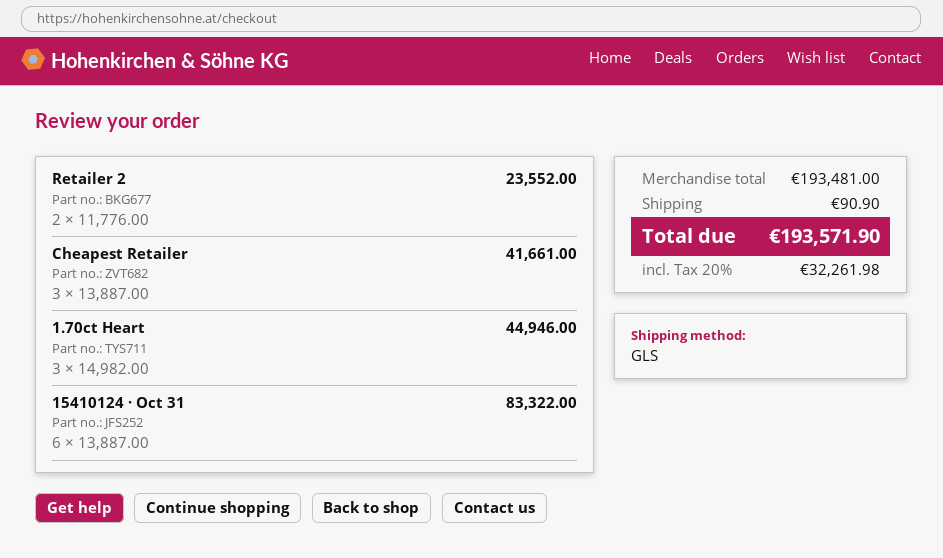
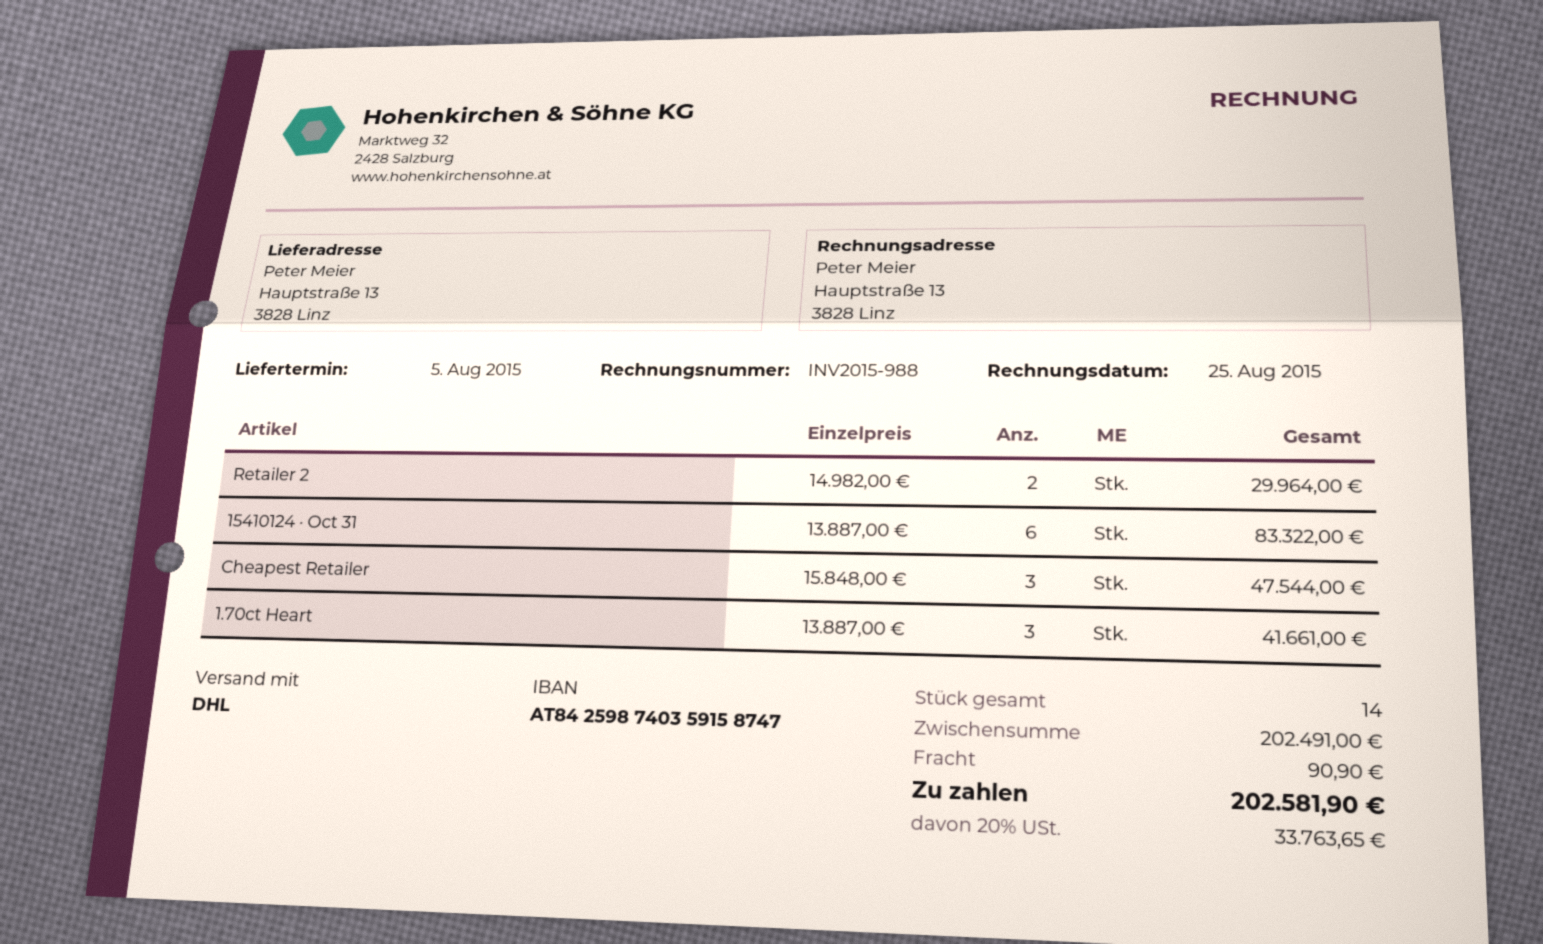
shipping method: GLS -> DHL
Retailer 2: 2 x 11776.00 = 23552.00 -> 2 x 14982.00 = 29964.00
Cheapest Retailer: 3 x 13887.00 = 41661.00 -> 3 x 15848.00 = 47544.00
1.70ct Heart: 3 x 14982.00 = 44946.00 -> 3 x 13887.00 = 41661.00
subtotal: 193481.00 -> 202491.00
tax: 20% = 32261.98 -> 20% = 33763.65
total: 193571.90 -> 202581.90

